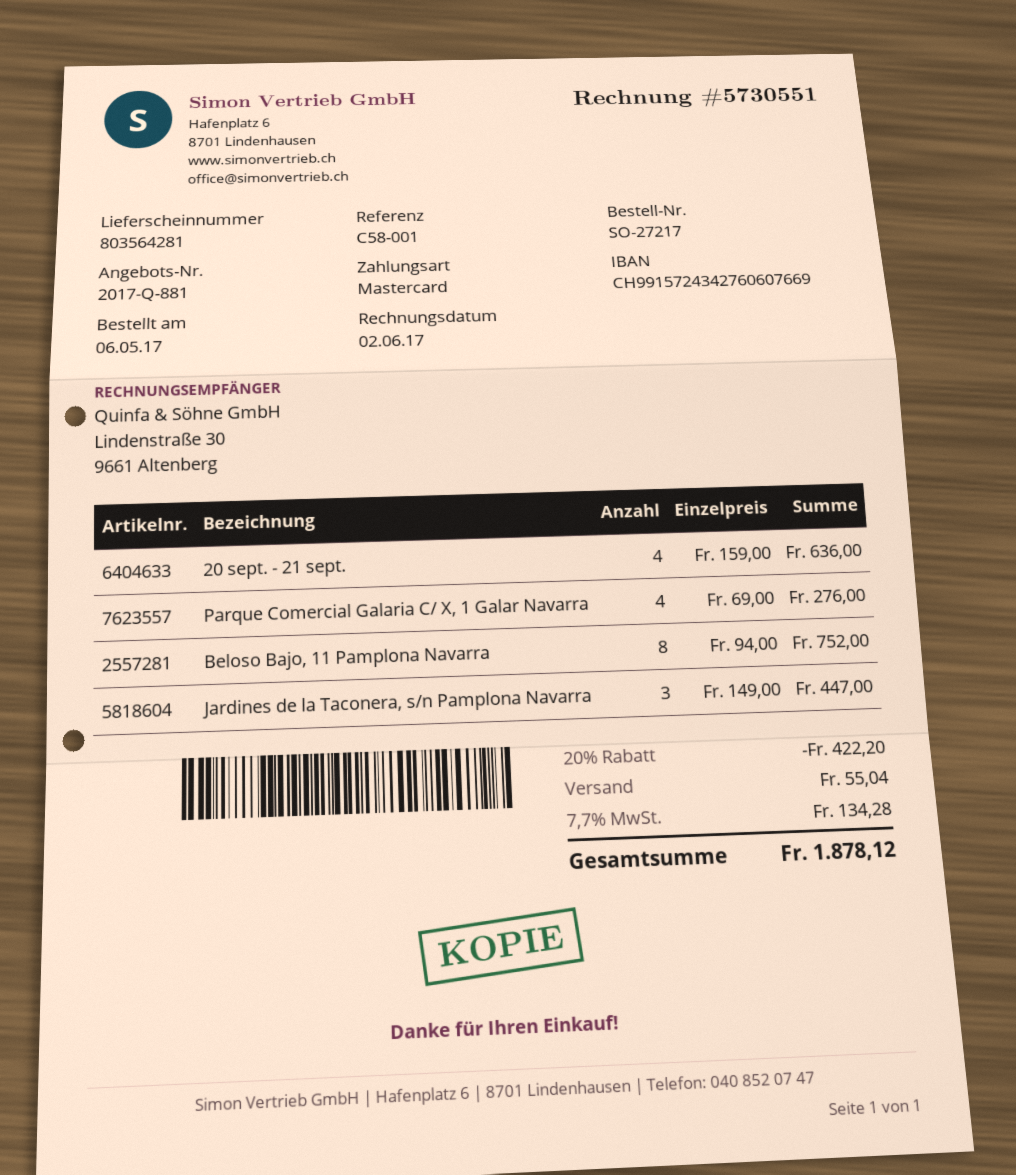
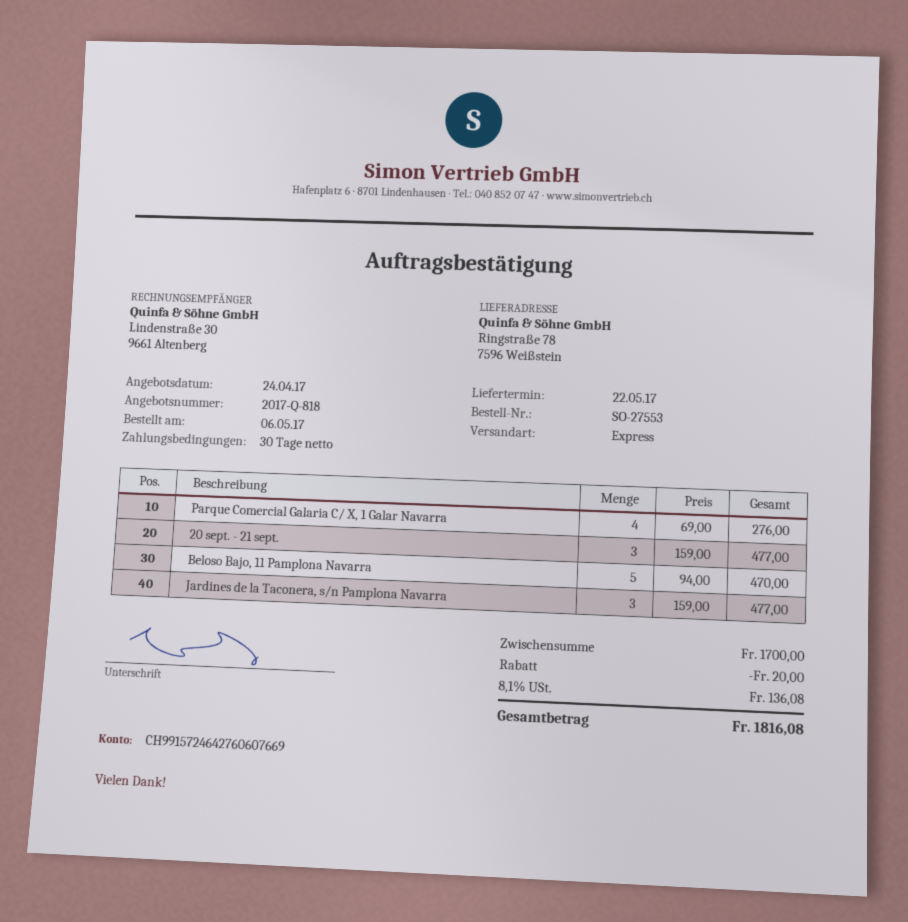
quote number: 2017-Q-881 -> 2017-Q-818
order number: SO-27217 -> SO-27553
bank account: CH9915724342760607669 -> CH9915724642760607669
20 sept. - 21 sept.: 4 x 159.00 = 636.00 -> 3 x 159.00 = 477.00
Beloso Bajo, 11 Pamplona Navarra: 8 x 94.00 = 752.00 -> 5 x 94.00 = 470.00
Jardines de la Taconera, s/n Pamplona Navarra: 3 x 149.00 = 447.00 -> 3 x 159.00 = 477.00
discount: 422.20 -> 20.00
shipping: 55.04 -> none
tax: 7.7% = 134.28 -> 8.1% = 136.08
total: 1878.12 -> 1816.08

